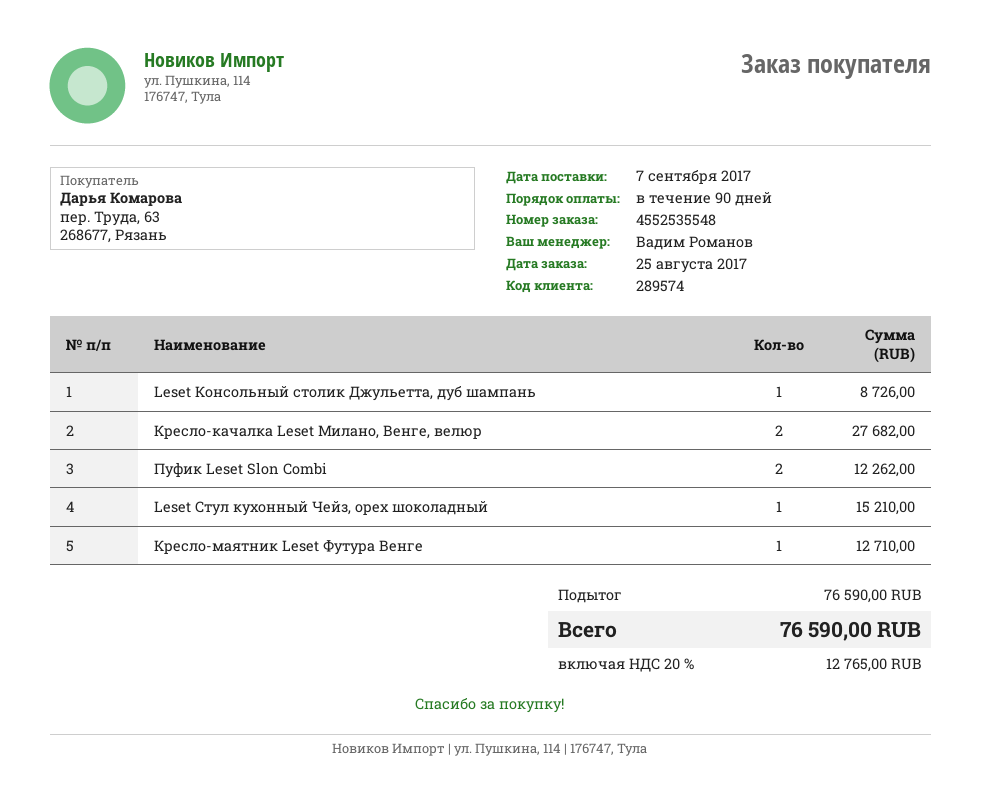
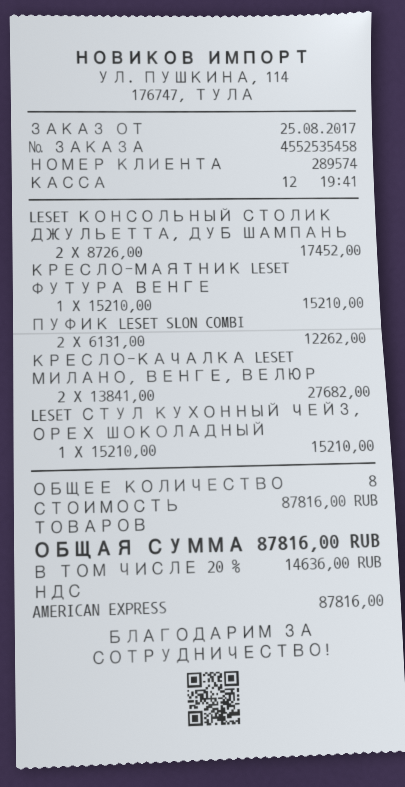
order number: 4552535548 -> 4552535458
Leset Консольный столик Джульетта, дуб шампань: 1 for 8726.00 -> 2 for 17452.00
Кресло-маятник Leset Футура Венге: 1 for 12710.00 -> 1 for 15210.00
subtotal: 76590.00 -> 87816.00
tax: 20% = 12765.00 -> 20% = 14636.00
total: 76590.00 -> 87816.00

